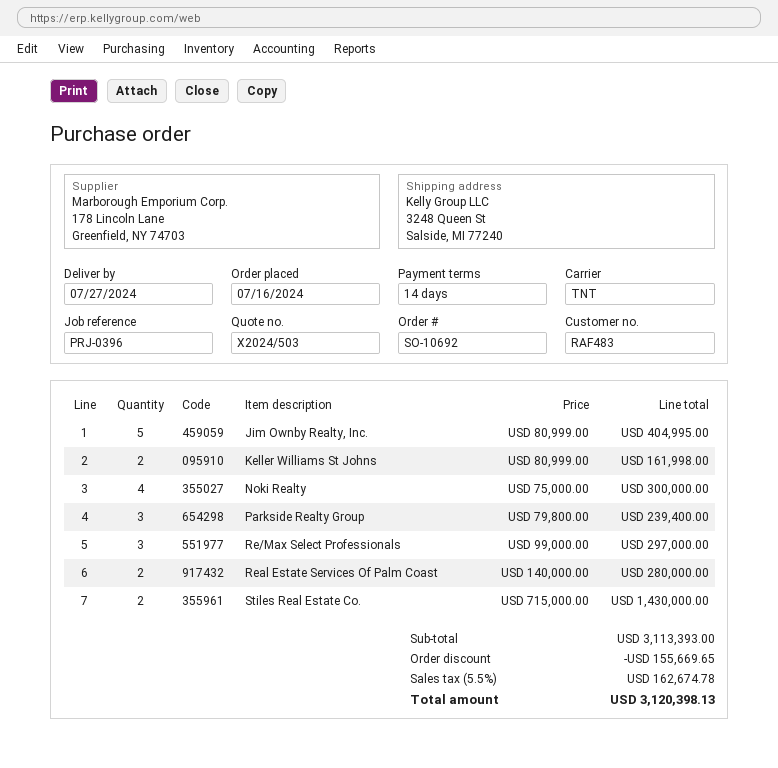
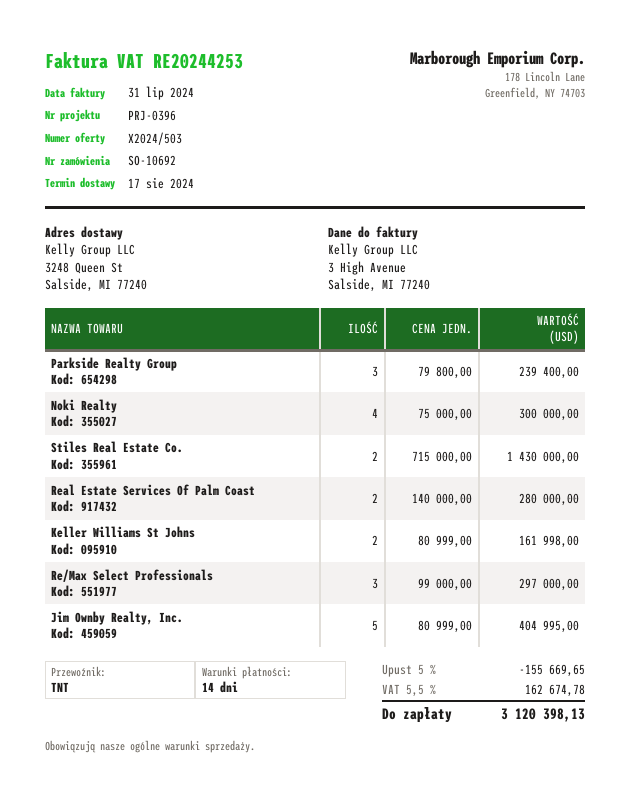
delivery date: 2024-07-27 -> 2024-08-17

